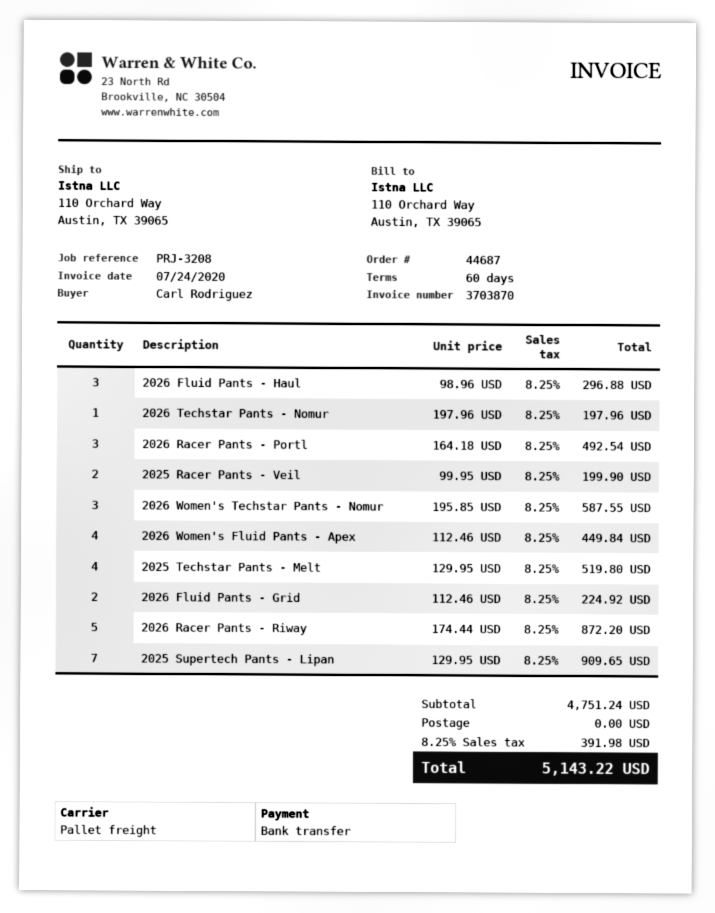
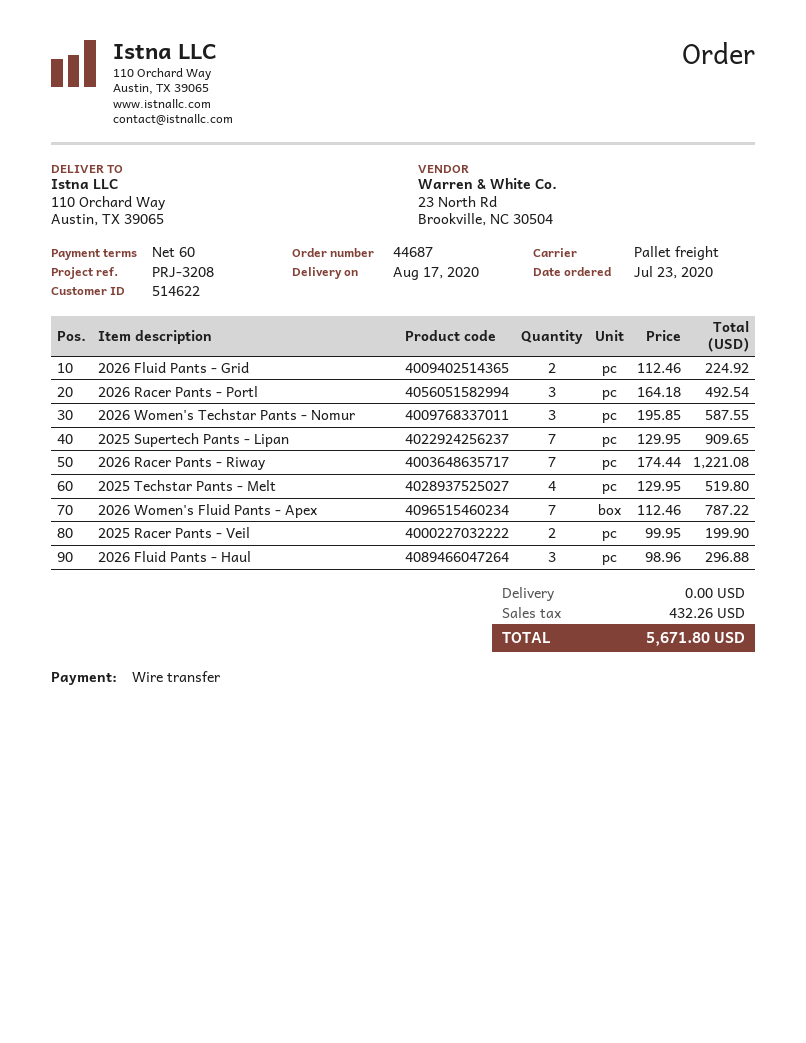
2026 Techstar Pants - Nomur: 1 x 197.96 = 197.96 -> none
2026 Women's Fluid Pants - Apex: 4 x 112.46 = 449.84 -> 7 x 112.46 = 787.22
2026 Racer Pants - Riway: 5 x 174.44 = 872.20 -> 7 x 174.44 = 1221.08
tax: 391.98 -> 432.26
total: 5143.22 -> 5671.80

